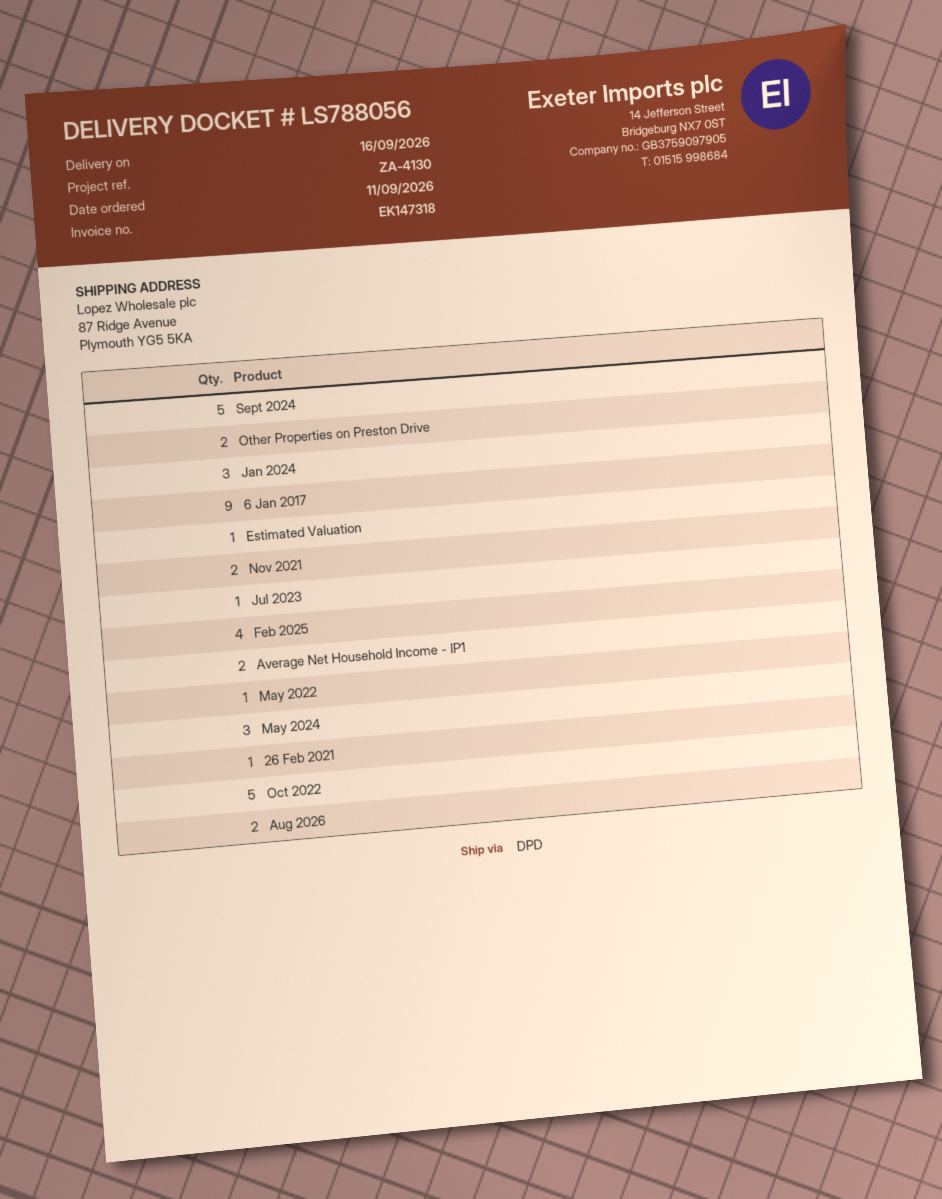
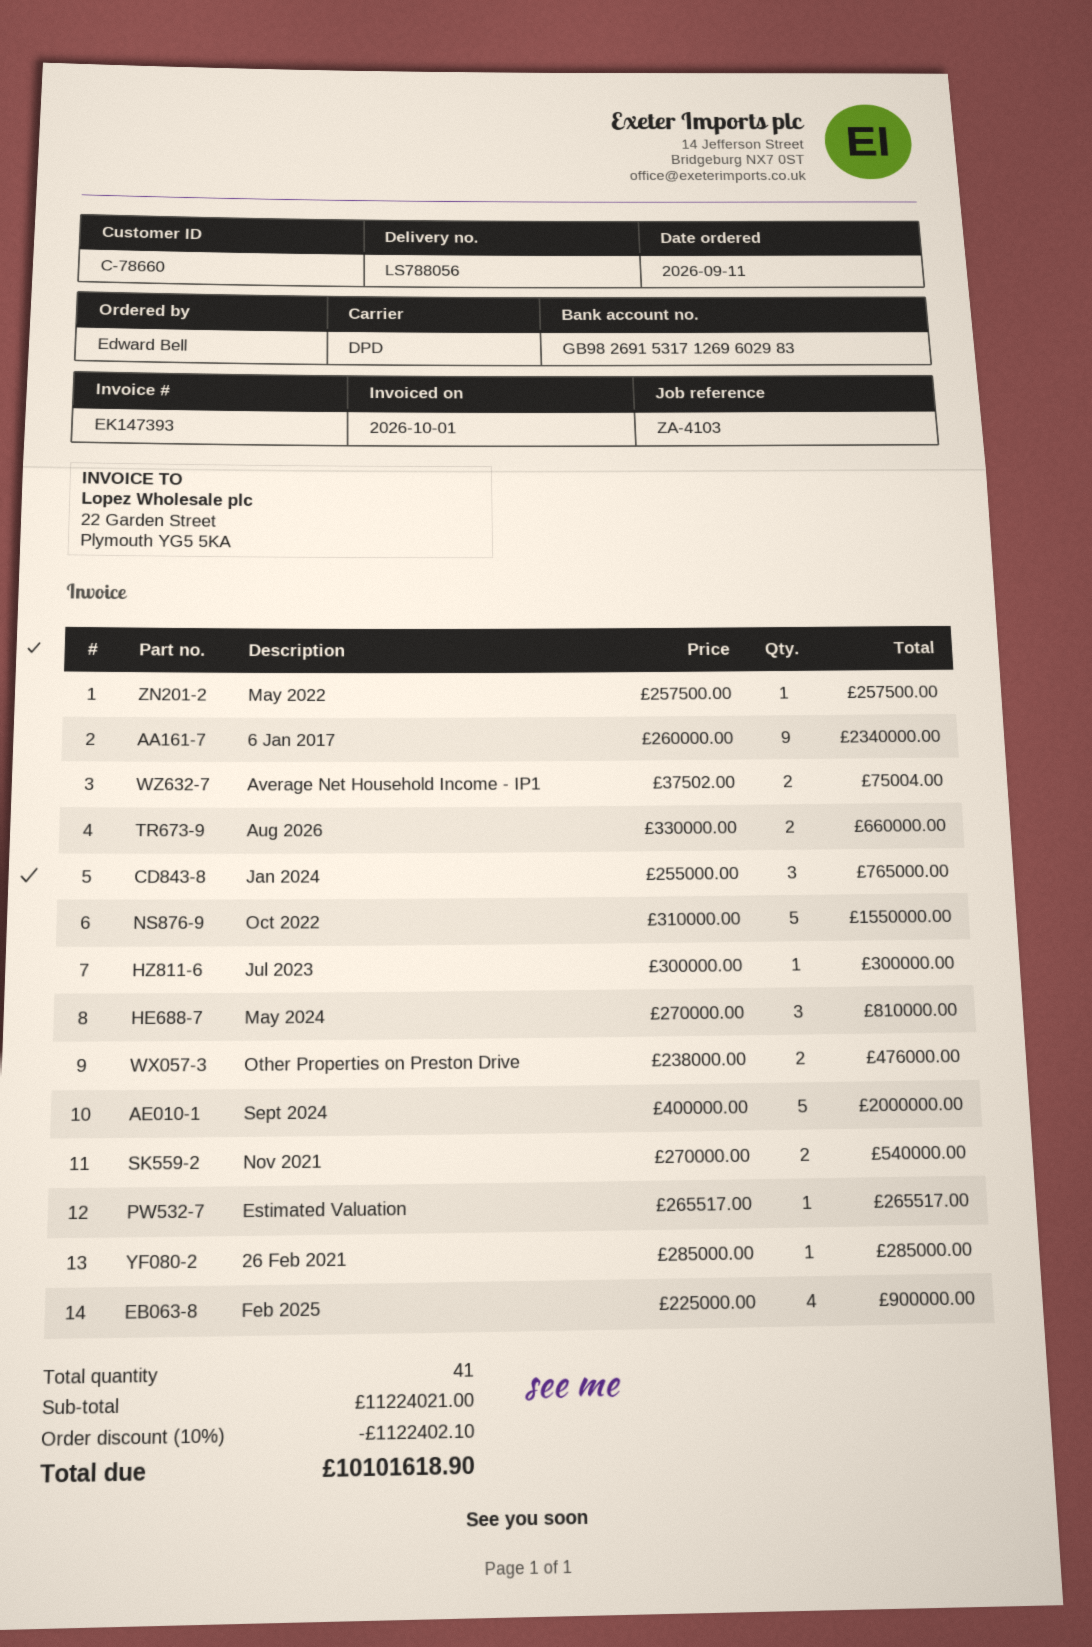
invoice number: EK147318 -> EK147393
reference: ZA-4130 -> ZA-4103

